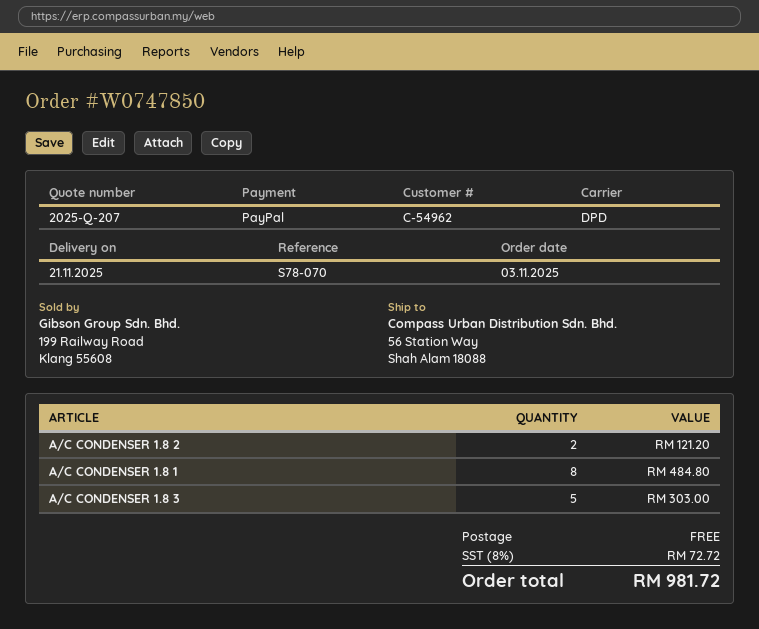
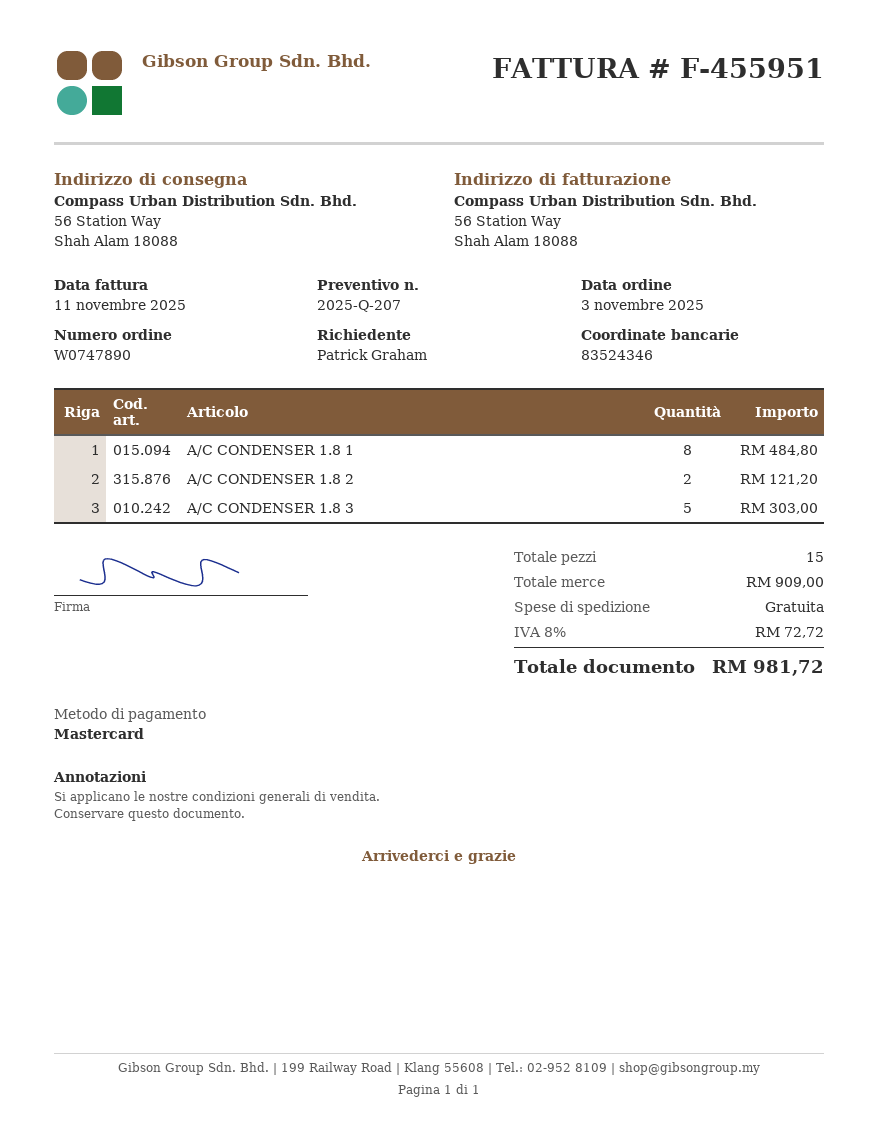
order number: W0747850 -> W0747890
payment method: PayPal -> Mastercard

